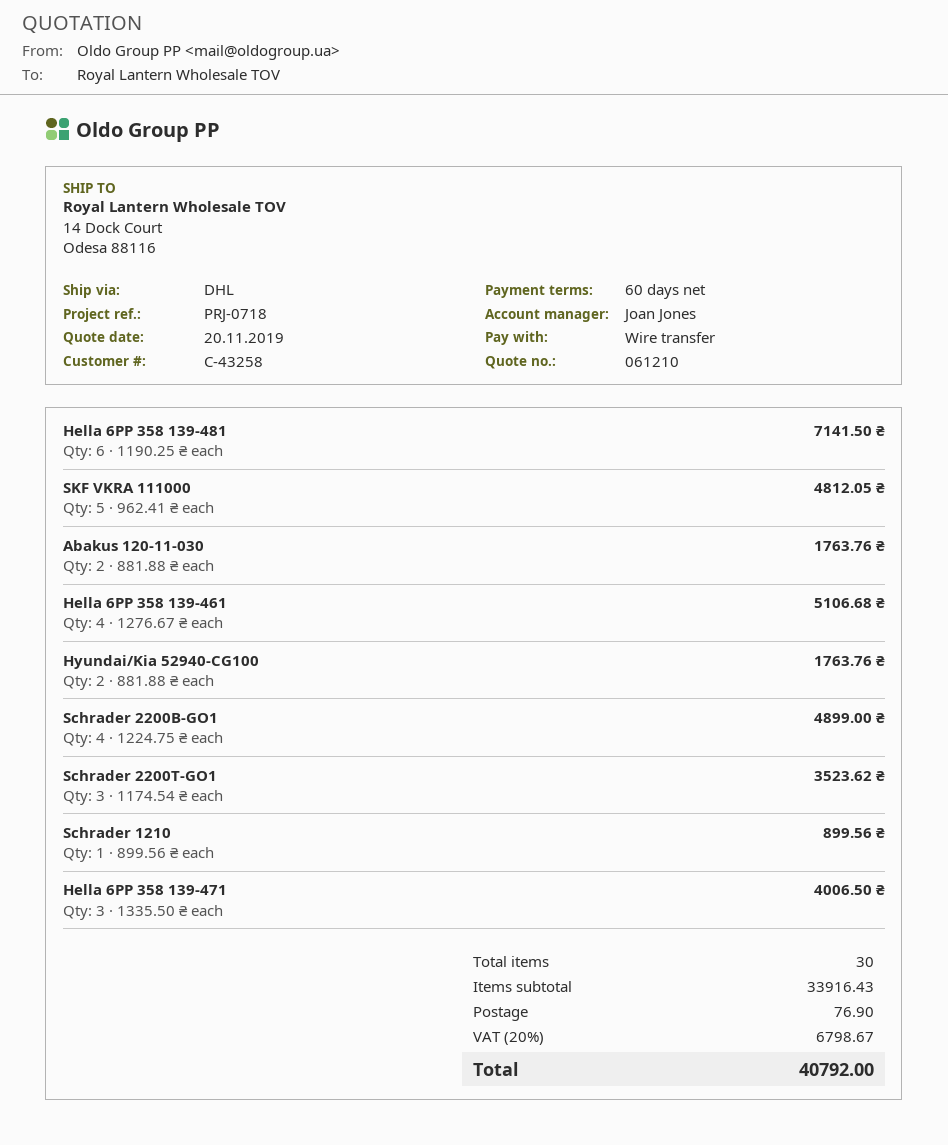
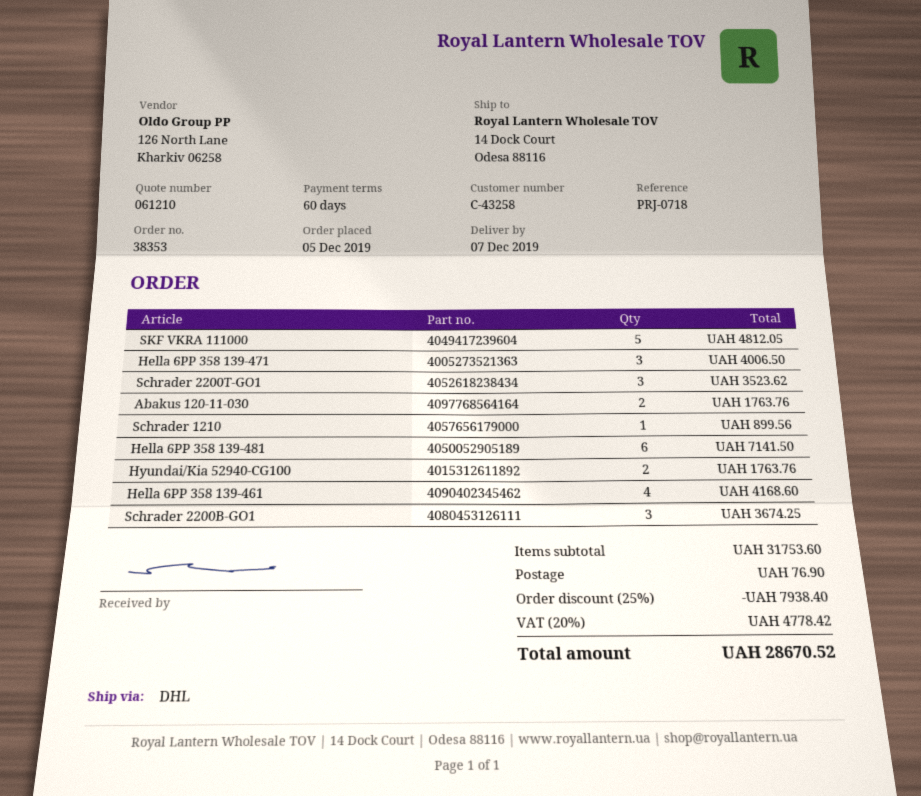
Hella 6PP 358 139-461: 4 for 5106.68 -> 4 for 4168.60
Schrader 2200B-GO1: 4 for 4899.00 -> 3 for 3674.25
subtotal: 33916.43 -> 31753.60
discount: none -> 25% = 7938.40
tax: 20% = 6798.67 -> 20% = 4778.42
total: 40792.00 -> 28670.52

